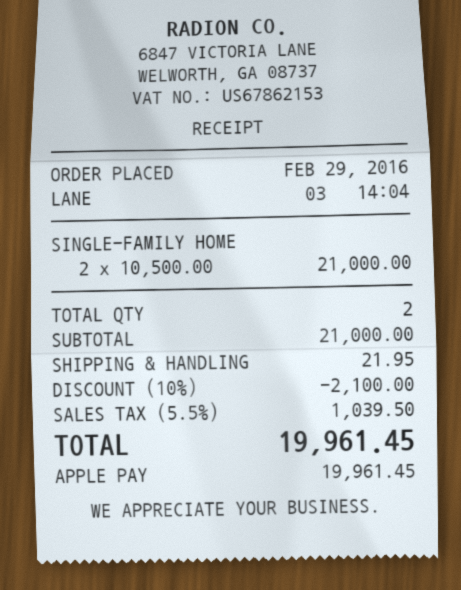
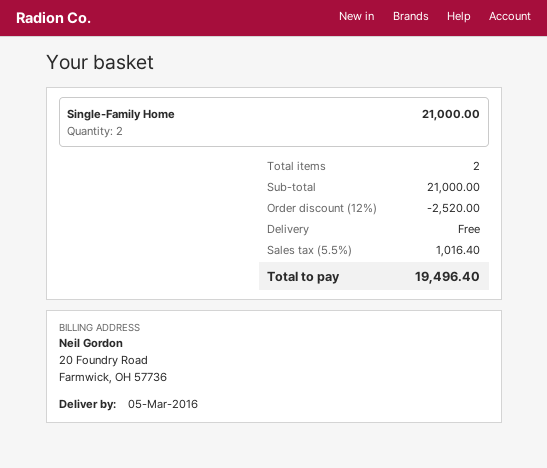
discount: 10% = 2100.00 -> 12% = 2520.00
shipping: 21.95 -> 0.00
tax: 5.5% = 1039.50 -> 5.5% = 1016.40
total: 19961.45 -> 19496.40

